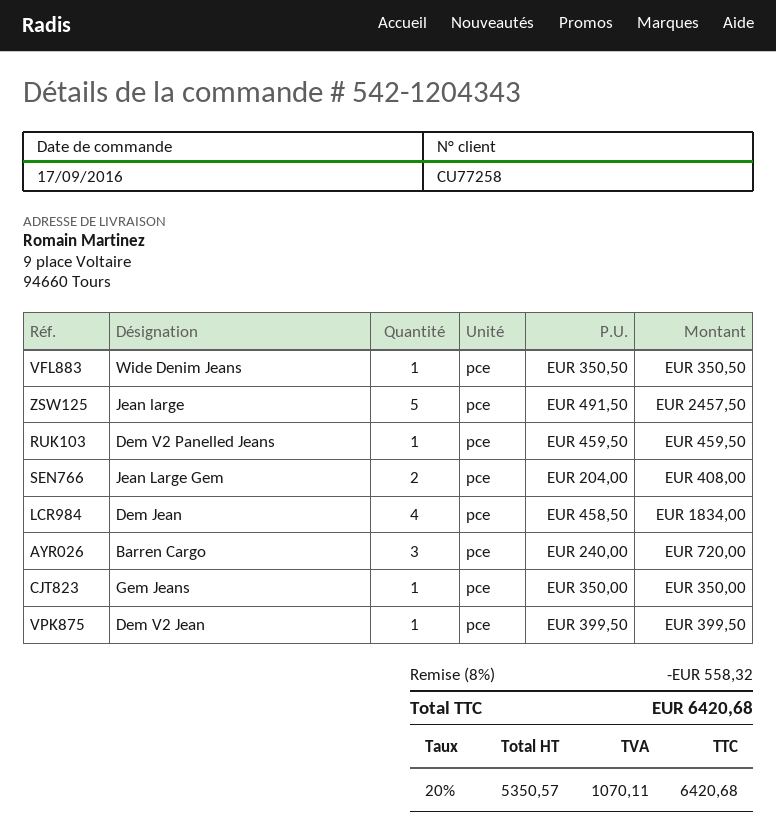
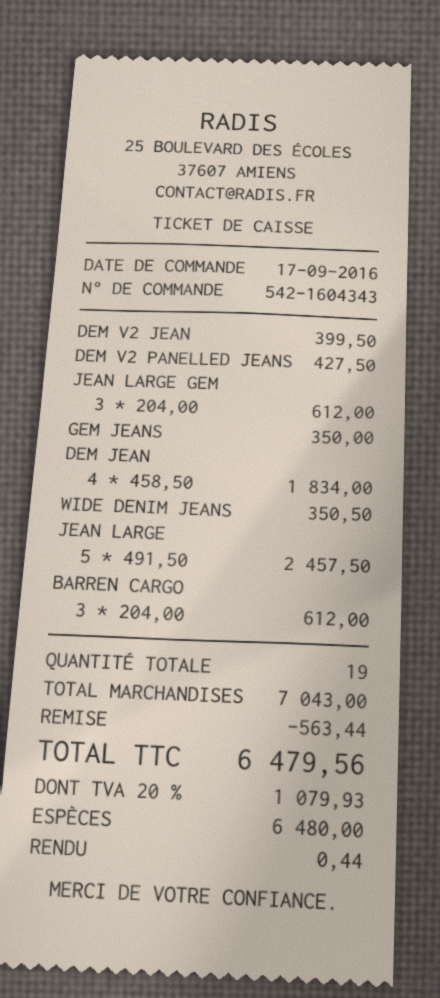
order number: 542-1204343 -> 542-1604343
Dem V2 Panelled Jeans: 1 x 459.50 = 459.50 -> 1 x 427.50 = 427.50
Jean Large Gem: 2 x 204.00 = 408.00 -> 3 x 204.00 = 612.00
Barren Cargo: 3 x 240.00 = 720.00 -> 3 x 204.00 = 612.00
discount: 558.32 -> 563.44
tax: 20% = 1070.11 -> 20% = 1079.93
total: 6420.68 -> 6479.56

